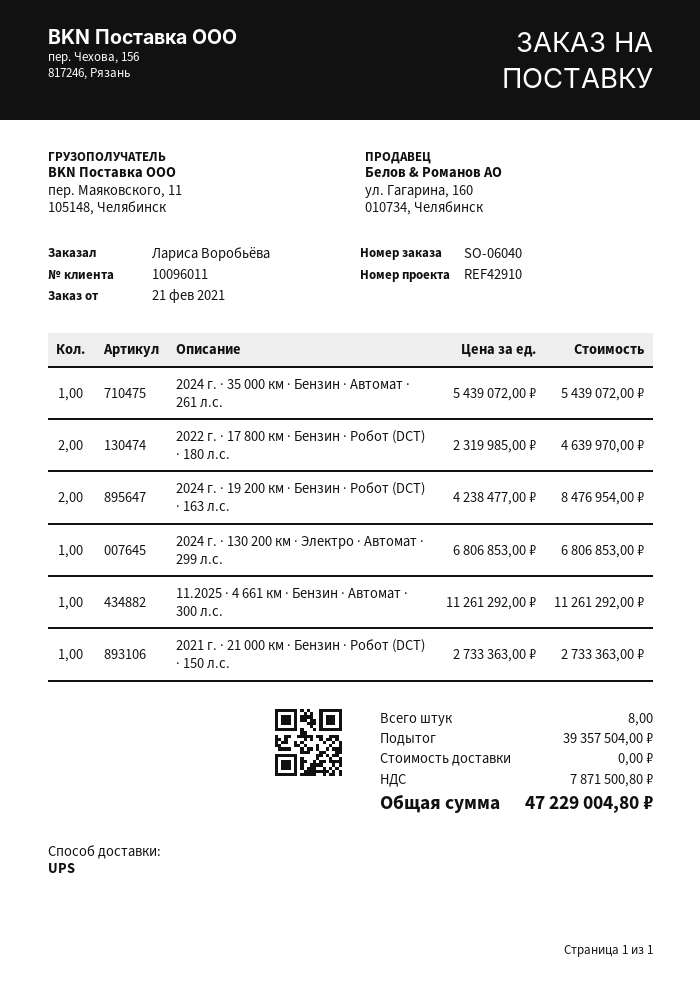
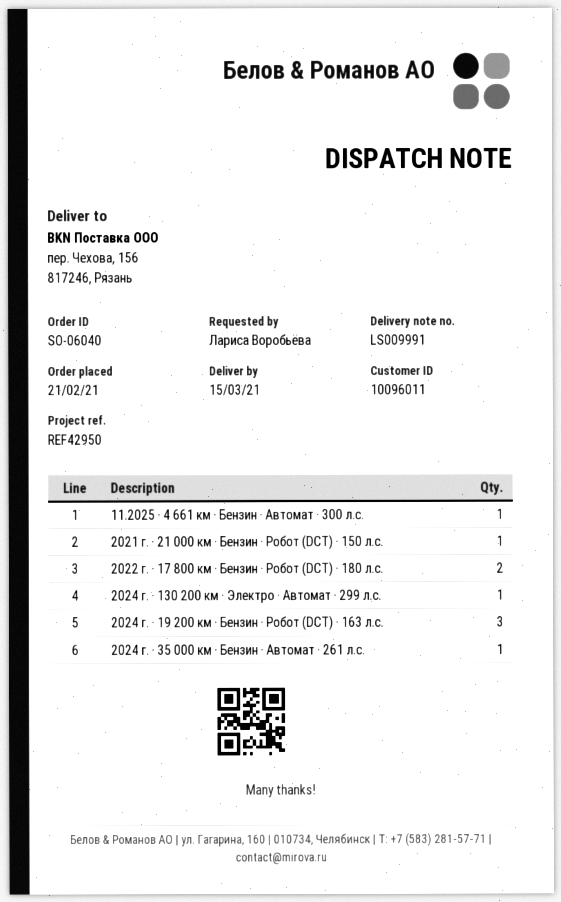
reference: REF42910 -> REF42950
ship to: пер. Маяковского, 11, 105148, Челябинск -> пер. Чехова, 156, 817246, Рязань
2024 г. · 19 200 км · Бензин · Робот (DCT) · 163 л.с.: 2 -> 3

